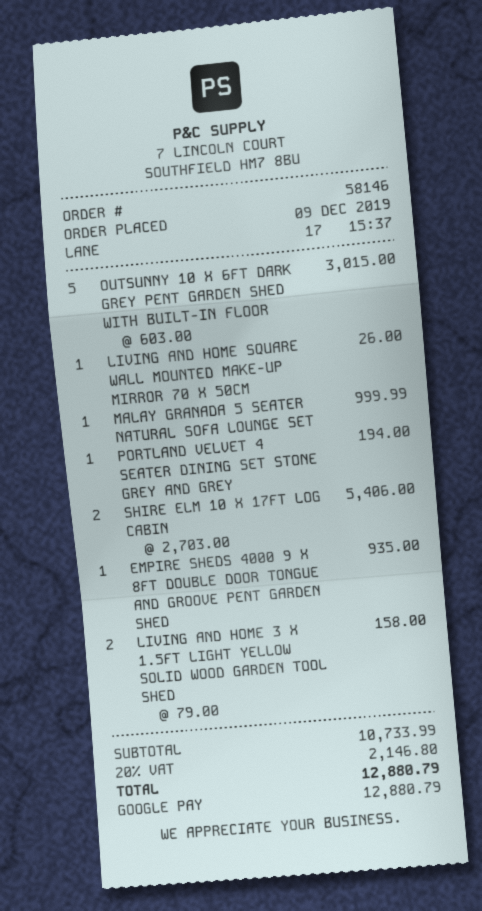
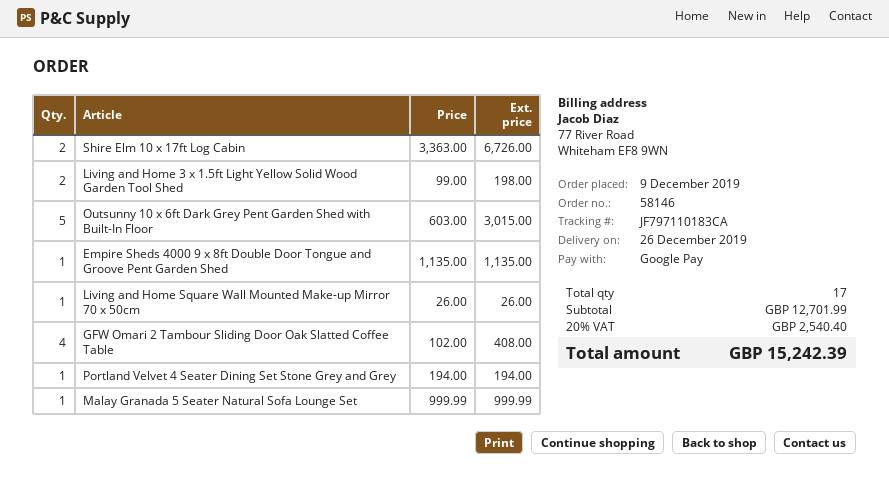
SHIRE ELM 10 X 17FT LOG CABIN: 2 x 2703.00 = 5406.00 -> 2 x 3363.00 = 6726.00
EMPIRE SHEDS 4000 9 X 8FT DOUBLE DOOR TONGUE AND GROOVE PENT GARDEN SHED: 1 x 935.00 = 935.00 -> 1 x 1135.00 = 1135.00
LIVING AND HOME 3 X 1.5FT LIGHT YELLOW SOLID WOOD GARDEN TOOL SHED: 2 x 79.00 = 158.00 -> 2 x 99.00 = 198.00
GFW Omari 2 Tambour Sliding Door Oak Slatted Coffee Table: none -> 4 x 102.00 = 408.00
subtotal: 10733.99 -> 12701.99
tax: 20% = 2146.80 -> 20% = 2540.40
total: 12880.79 -> 15242.39

